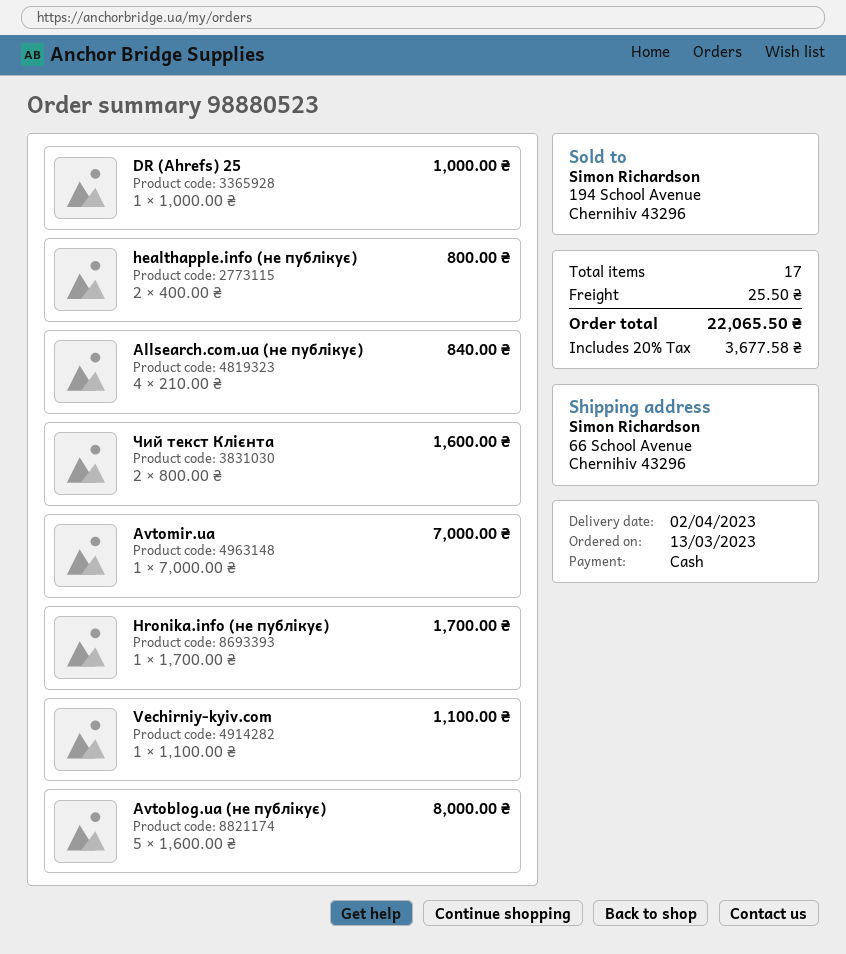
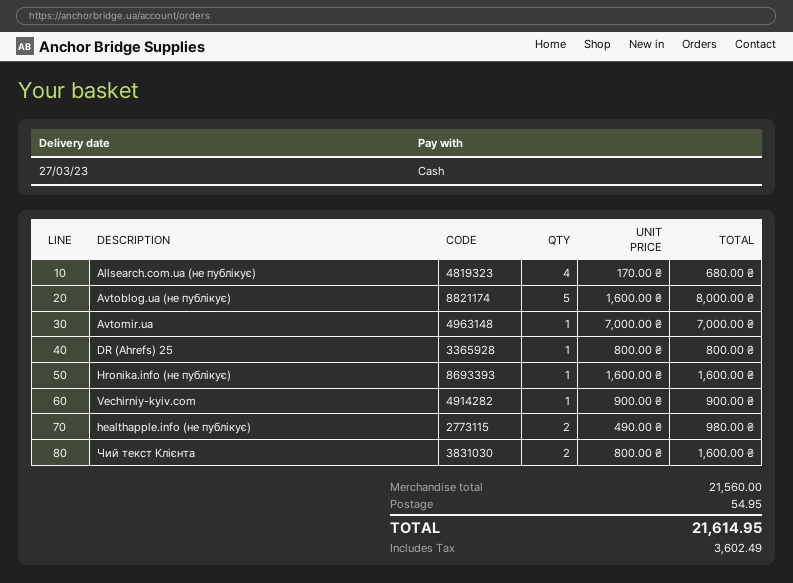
delivery date: 2023-04-02 -> 2023-03-27
DR (Ahrefs) 25: 1 x 1000.00 = 1000.00 -> 1 x 800.00 = 800.00
healthapple.info (не публікує): 2 x 400.00 = 800.00 -> 2 x 490.00 = 980.00
Allsearch.com.ua (не публікує): 4 x 210.00 = 840.00 -> 4 x 170.00 = 680.00
Hronika.info (не публікує): 1 x 1700.00 = 1700.00 -> 1 x 1600.00 = 1600.00
Vechirniy-kyiv.com: 1 x 1100.00 = 1100.00 -> 1 x 900.00 = 900.00
shipping: 25.50 -> 54.95
tax: 3677.58 -> 3602.49
total: 22065.50 -> 21614.95

